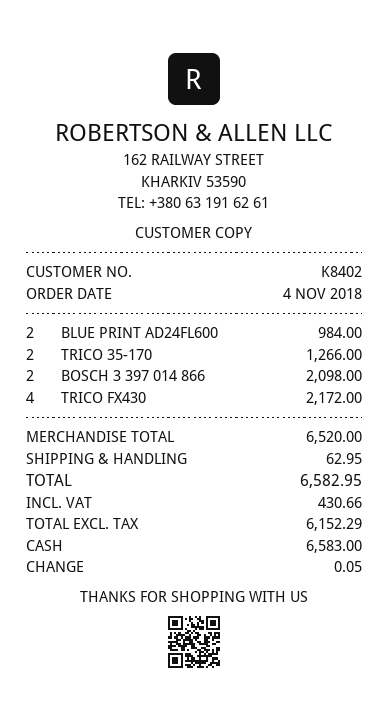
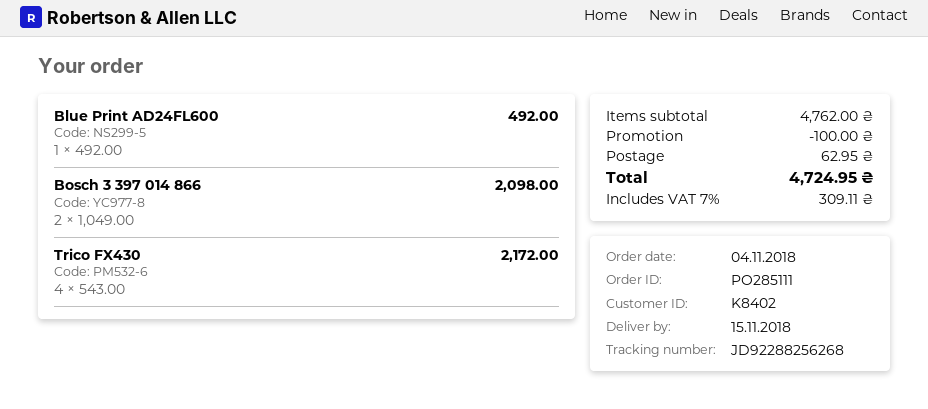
BLUE PRINT AD24FL600: 2 for 984.00 -> 1 for 492.00
TRICO 35-170: 2 for 1266.00 -> none
subtotal: 6520.00 -> 4762.00
discount: none -> 100.00
tax: 430.66 -> 309.11
total: 6582.95 -> 4724.95

